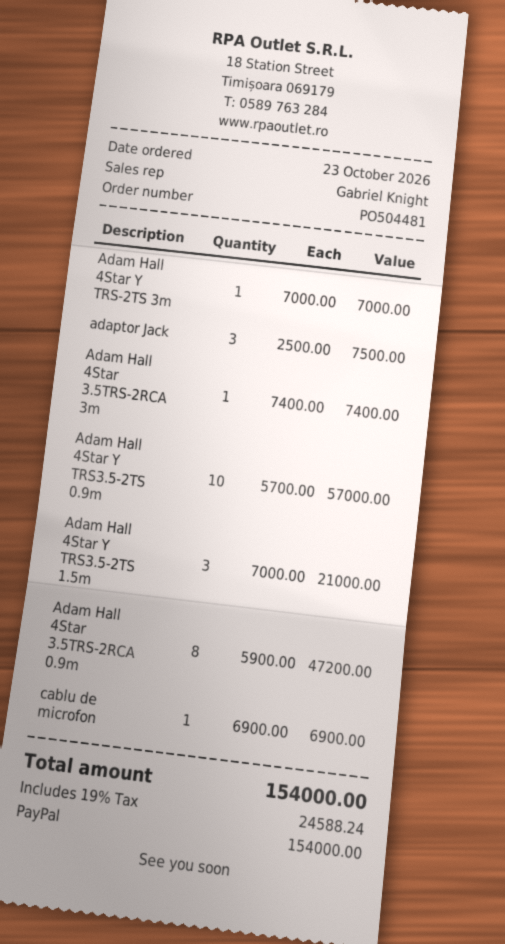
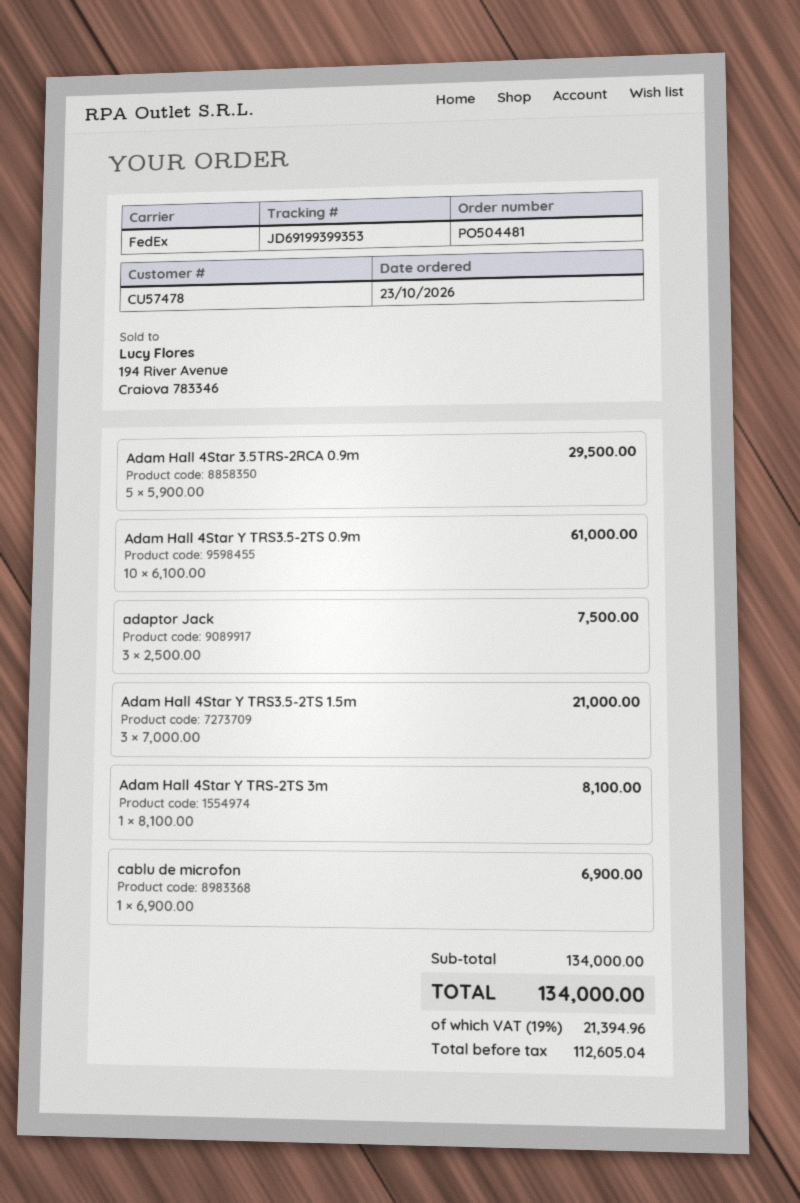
Adam Hall 4Star Y TRS-2TS 3m: 1 x 7000.00 = 7000.00 -> 1 x 8100.00 = 8100.00
Adam Hall 4Star 3.5TRS-2RCA 3m: 1 x 7400.00 = 7400.00 -> none
Adam Hall 4Star Y TRS3.5-2TS 0.9m: 10 x 5700.00 = 57000.00 -> 10 x 6100.00 = 61000.00
Adam Hall 4Star 3.5TRS-2RCA 0.9m: 8 x 5900.00 = 47200.00 -> 5 x 5900.00 = 29500.00
tax: 19% = 24588.24 -> 19% = 21394.96
total: 154000.00 -> 134000.00

